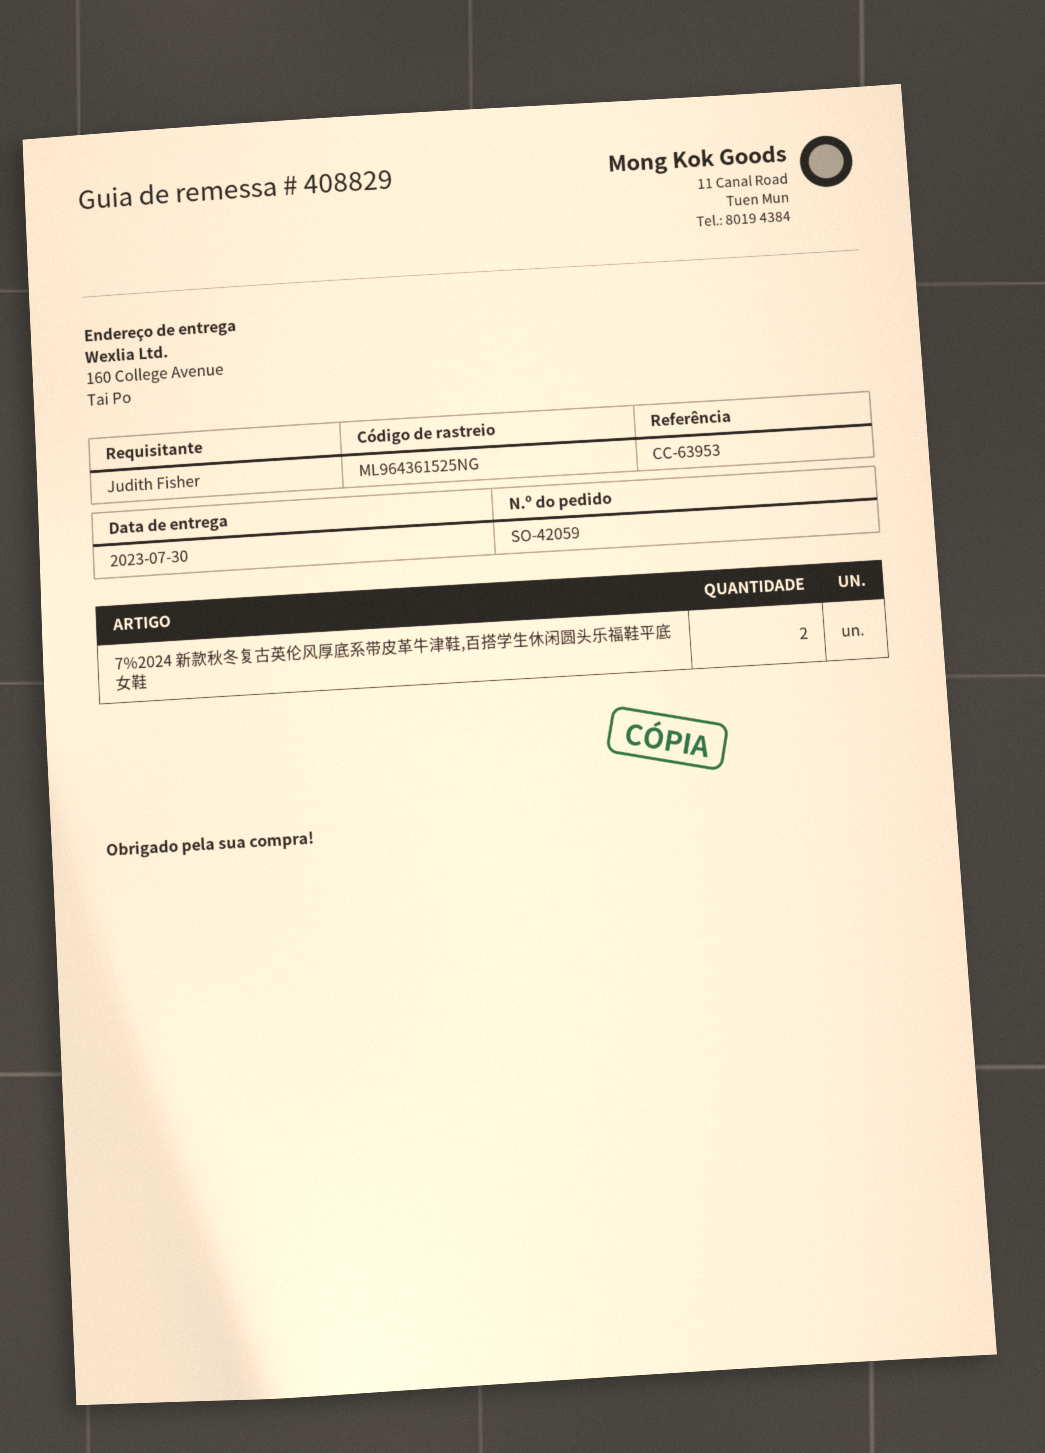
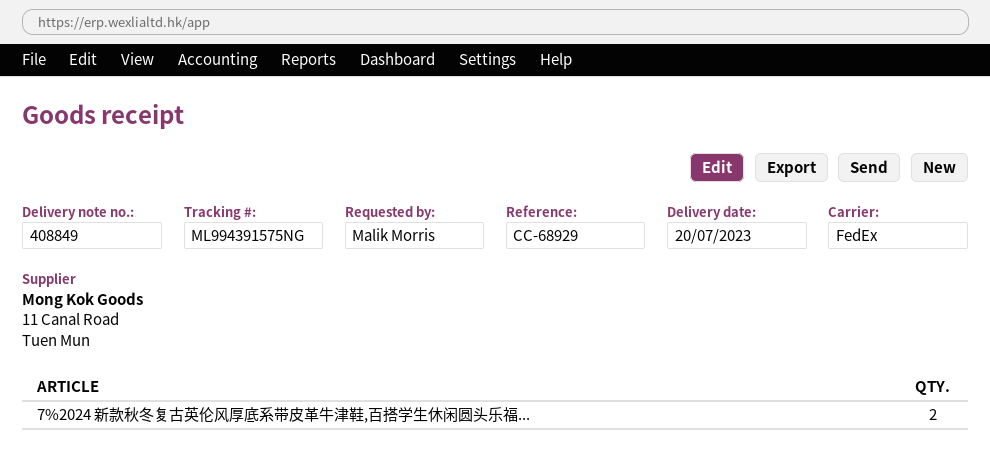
delivery note number: 408829 -> 408849
delivery date: 2023-07-30 -> 2023-07-20
reference: CC-63953 -> CC-68929
ordered by: Judith Fisher -> Malik Morris
tracking number: ML964361525NG -> ML994391575NG

